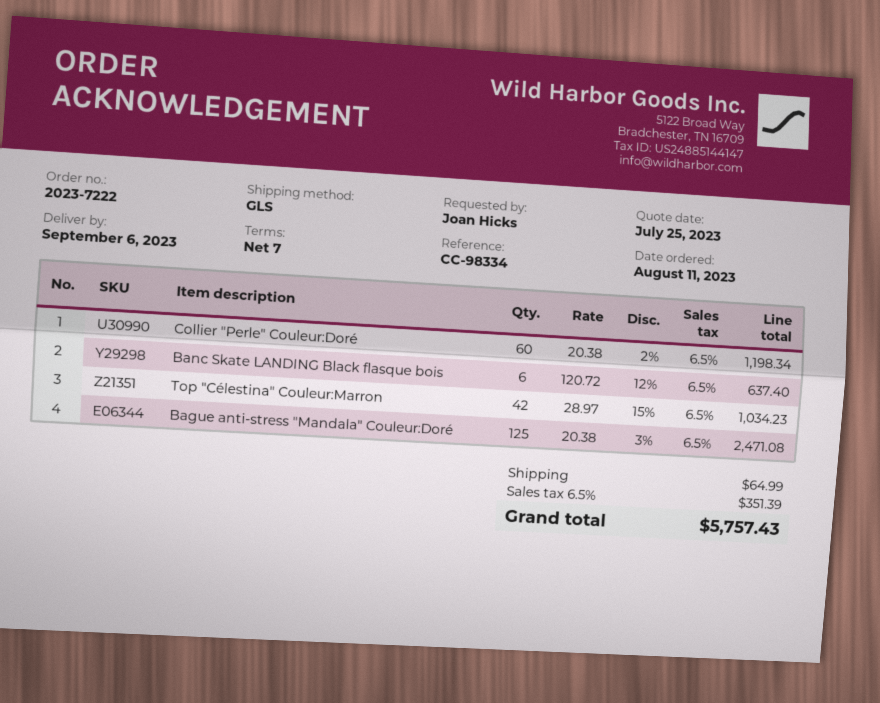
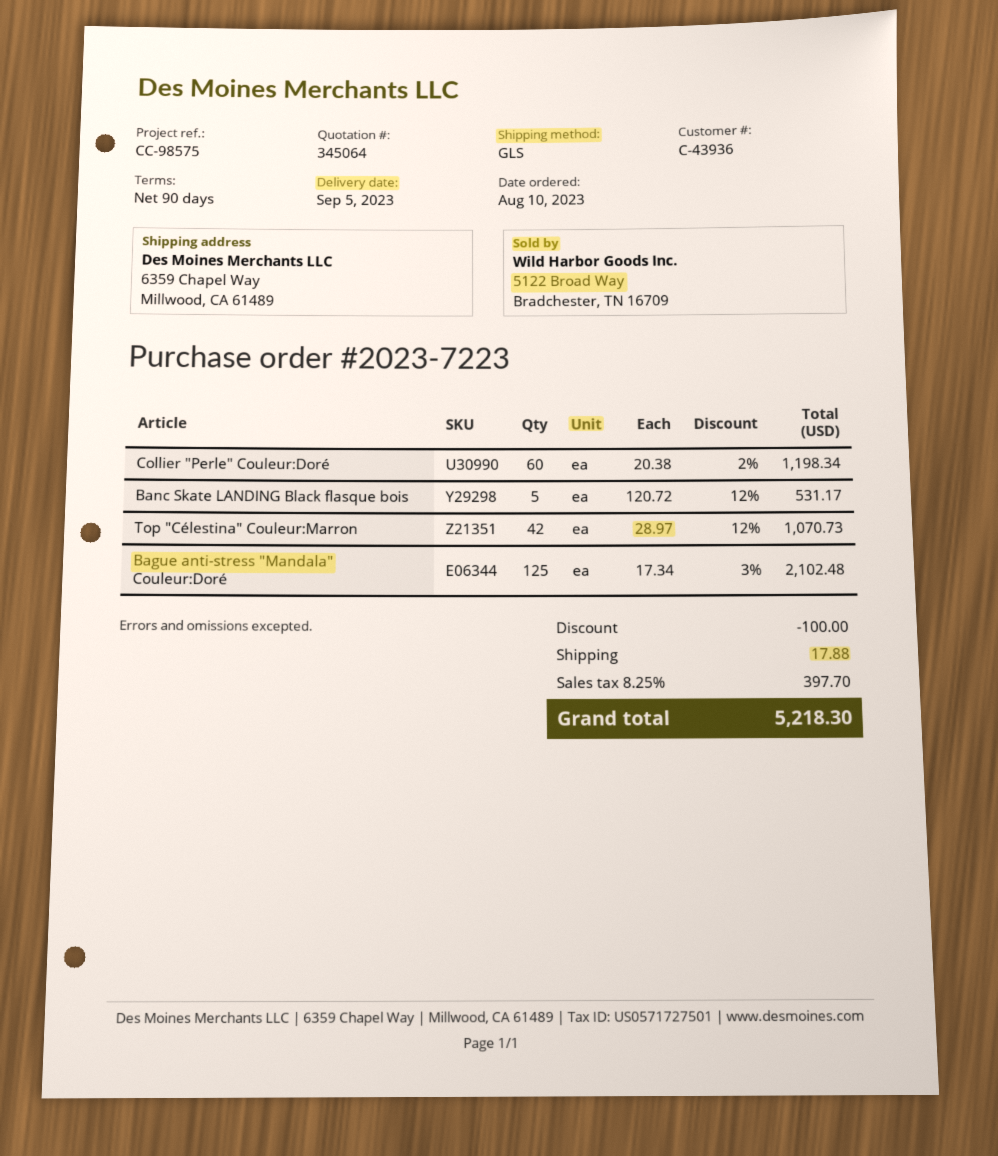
order number: 2023-7222 -> 2023-7223
order date: 2023-08-11 -> 2023-08-10
delivery date: 2023-09-06 -> 2023-09-05
payment terms: 7 days -> 90 days
reference: CC-98334 -> CC-98575
Banc Skate LANDING Black flasque bois: 6 x 120.72 - 12% = 637.40 -> 5 x 120.72 - 12% = 531.17
Top "Célestina" Couleur:Marron: 42 x 28.97 - 15% = 1034.23 -> 42 x 28.97 - 12% = 1070.73
Bague anti-stress "Mandala" Couleur:Doré: 125 x 20.38 - 3% = 2471.08 -> 125 x 17.34 - 3% = 2102.48
discount: none -> 100.00
shipping: 64.99 -> 17.88
tax: 6.5% = 351.39 -> 8.25% = 397.70
total: 5757.43 -> 5218.30

